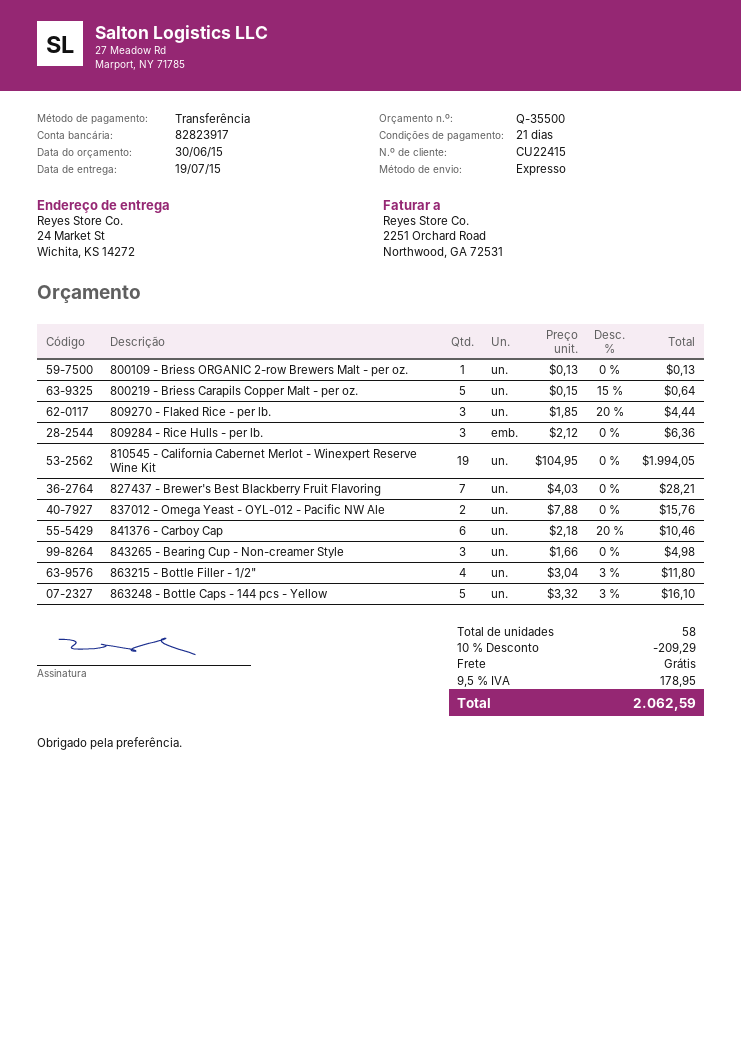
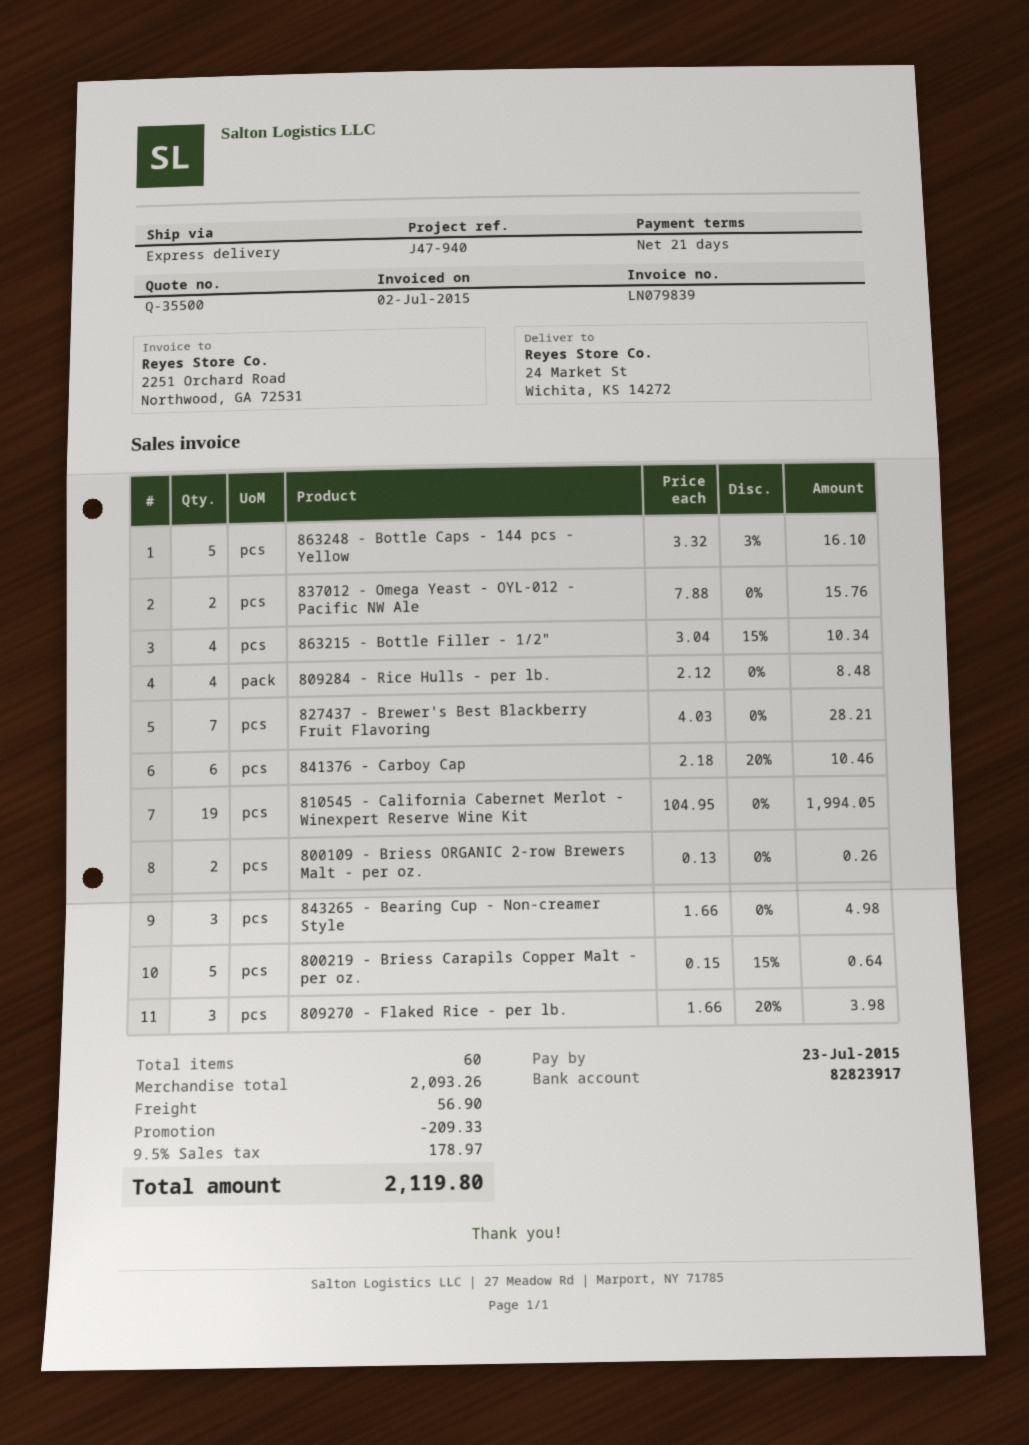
800109 - Briess ORGANIC 2-row Brewers Malt - per oz.: 1 x 0.13 = 0.13 -> 2 x 0.13 = 0.26
809270 - Flaked Rice - per lb.: 3 x 1.85 - 20% = 4.44 -> 3 x 1.66 - 20% = 3.98
809284 - Rice Hulls - per lb.: 3 x 2.12 = 6.36 -> 4 x 2.12 = 8.48
863215 - Bottle Filler - 1/2": 4 x 3.04 - 3% = 11.80 -> 4 x 3.04 - 15% = 10.34
total quantity: 58 -> 60
discount: 209.29 -> 209.33
shipping: 0.00 -> 56.90
tax: 9.5% = 178.95 -> 9.5% = 178.97
total: 2062.59 -> 2119.80

